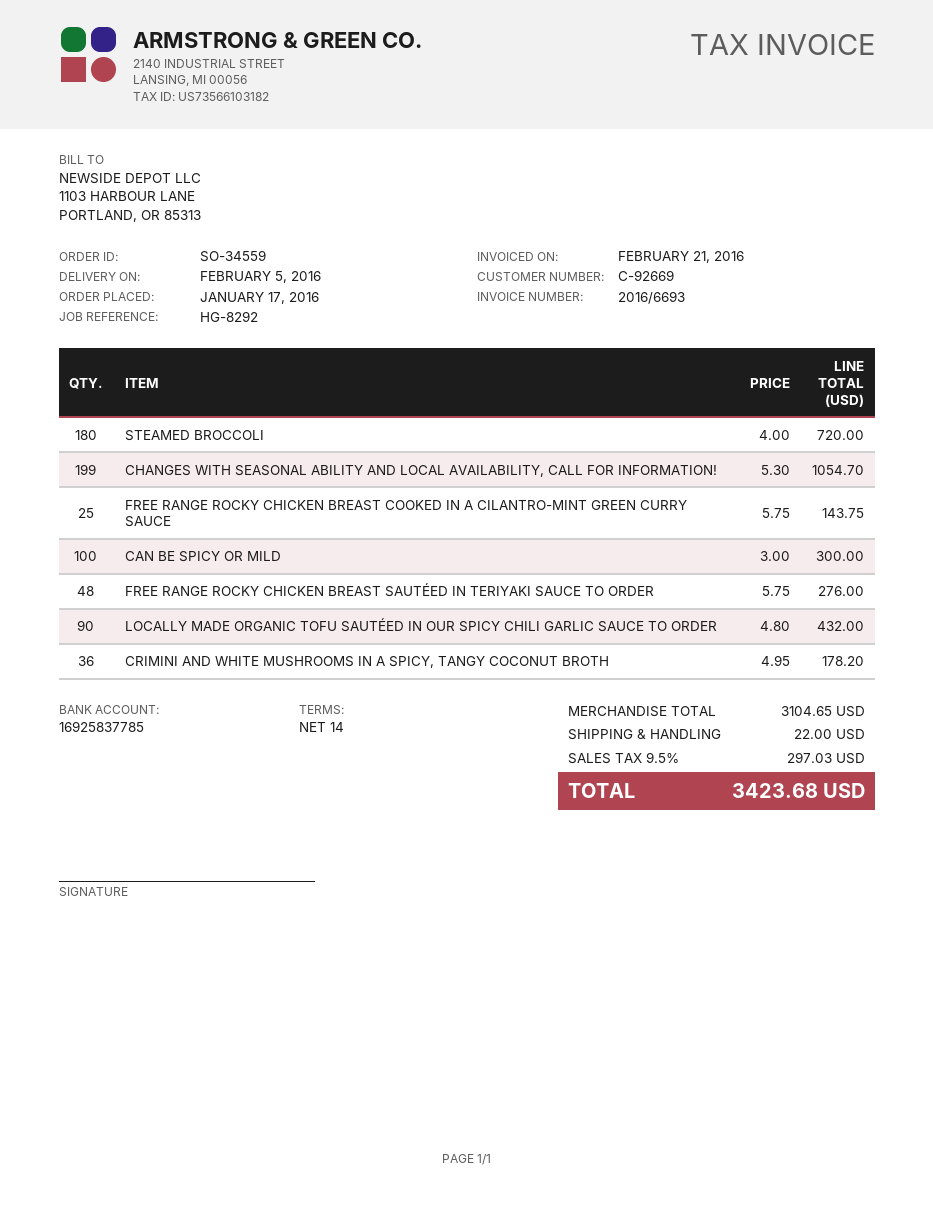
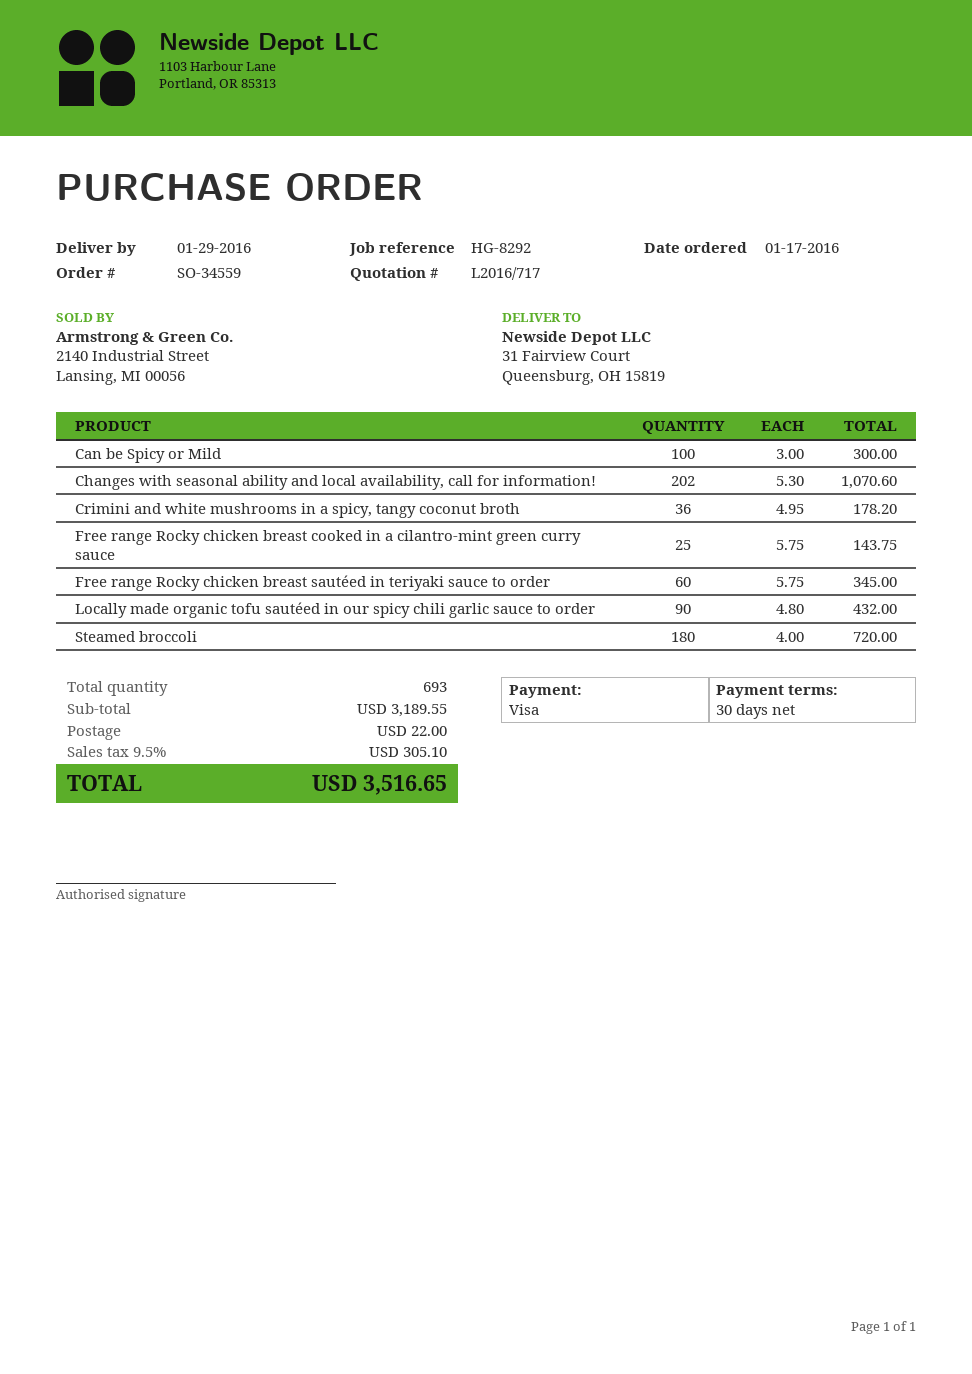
delivery date: 2016-02-05 -> 2016-01-29
payment terms: 14 days -> 30 days
CHANGES WITH SEASONAL ABILITY AND LOCAL AVAILABILITY, CALL FOR INFORMATION!: 199 x 5.30 = 1054.70 -> 202 x 5.30 = 1070.60
FREE RANGE ROCKY CHICKEN BREAST SAUTÉED IN TERIYAKI SAUCE TO ORDER: 48 x 5.75 = 276.00 -> 60 x 5.75 = 345.00
subtotal: 3104.65 -> 3189.55
tax: 9.5% = 297.03 -> 9.5% = 305.10
total: 3423.68 -> 3516.65

